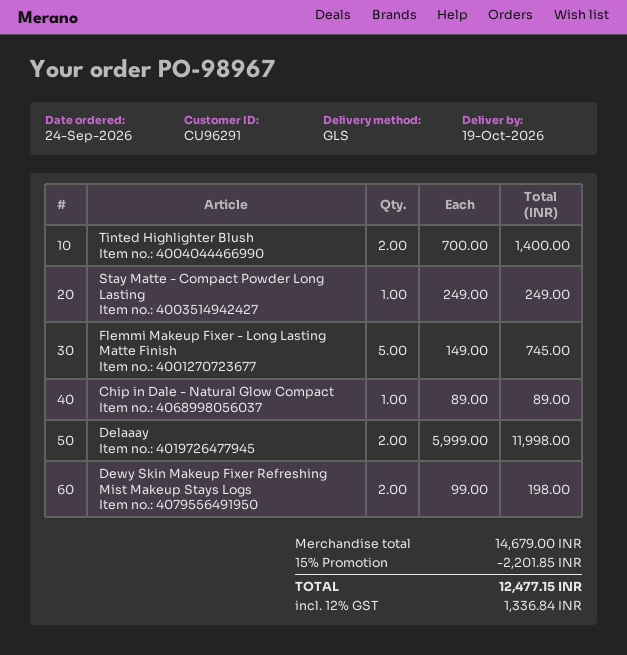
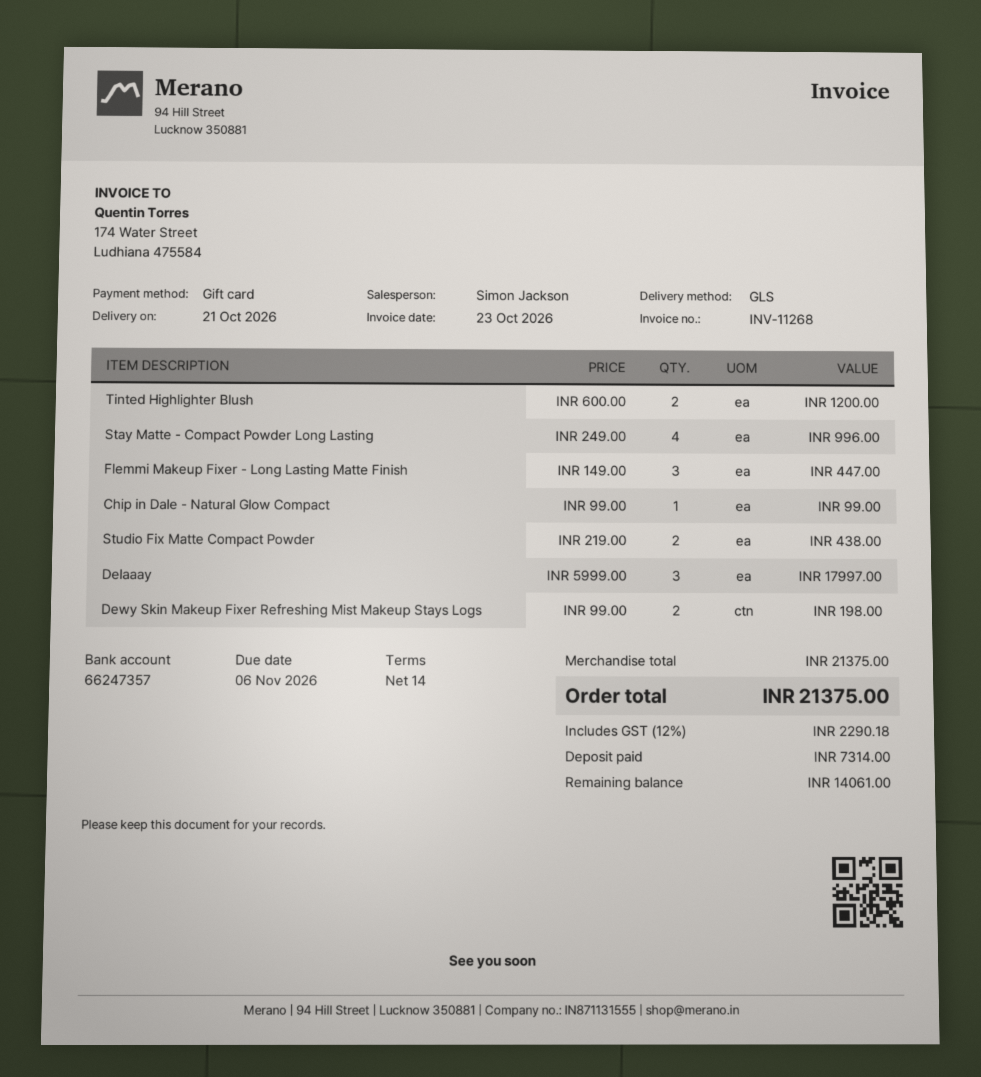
delivery date: 2026-10-19 -> 2026-10-21
Tinted Highlighter Blush: 2 x 700.00 = 1400.00 -> 2 x 600.00 = 1200.00
Stay Matte - Compact Powder Long Lasting: 1 x 249.00 = 249.00 -> 4 x 249.00 = 996.00
Flemmi Makeup Fixer - Long Lasting Matte Finish: 5 x 149.00 = 745.00 -> 3 x 149.00 = 447.00
Chip in Dale - Natural Glow Compact: 1 x 89.00 = 89.00 -> 1 x 99.00 = 99.00
Delaaay: 2 x 5999.00 = 11998.00 -> 3 x 5999.00 = 17997.00
Studio Fix Matte Compact Powder: none -> 2 x 219.00 = 438.00
subtotal: 14679.00 -> 21375.00
discount: 15% = 2201.85 -> none
tax: 12% = 1336.84 -> 12% = 2290.18
total: 12477.15 -> 21375.00

